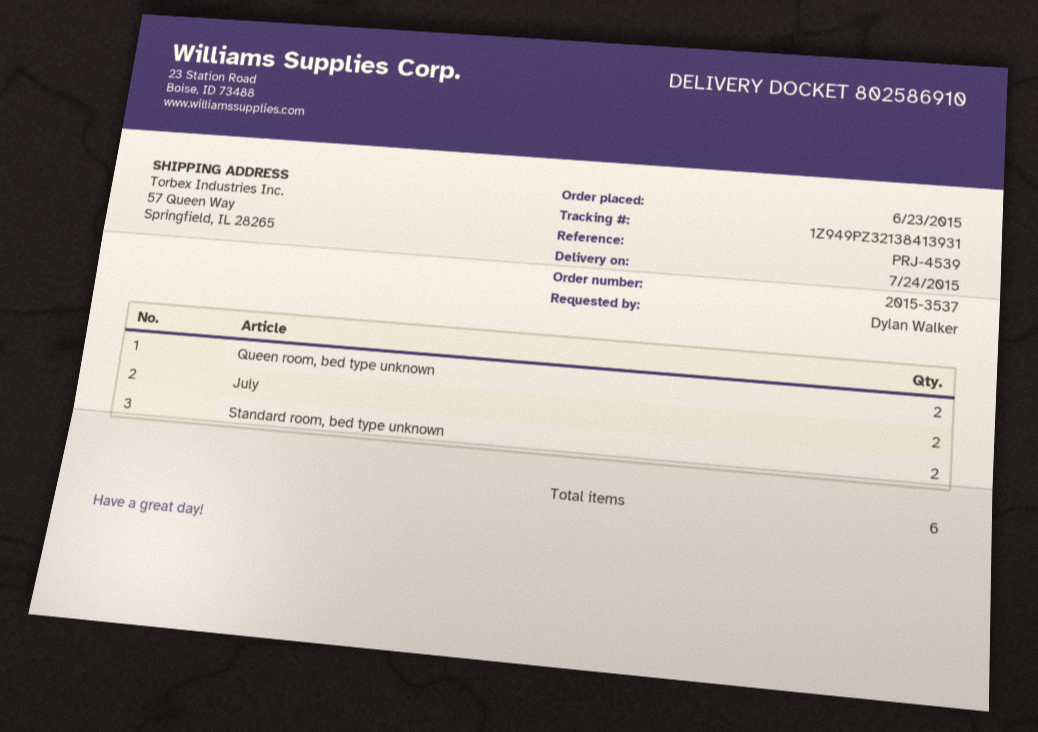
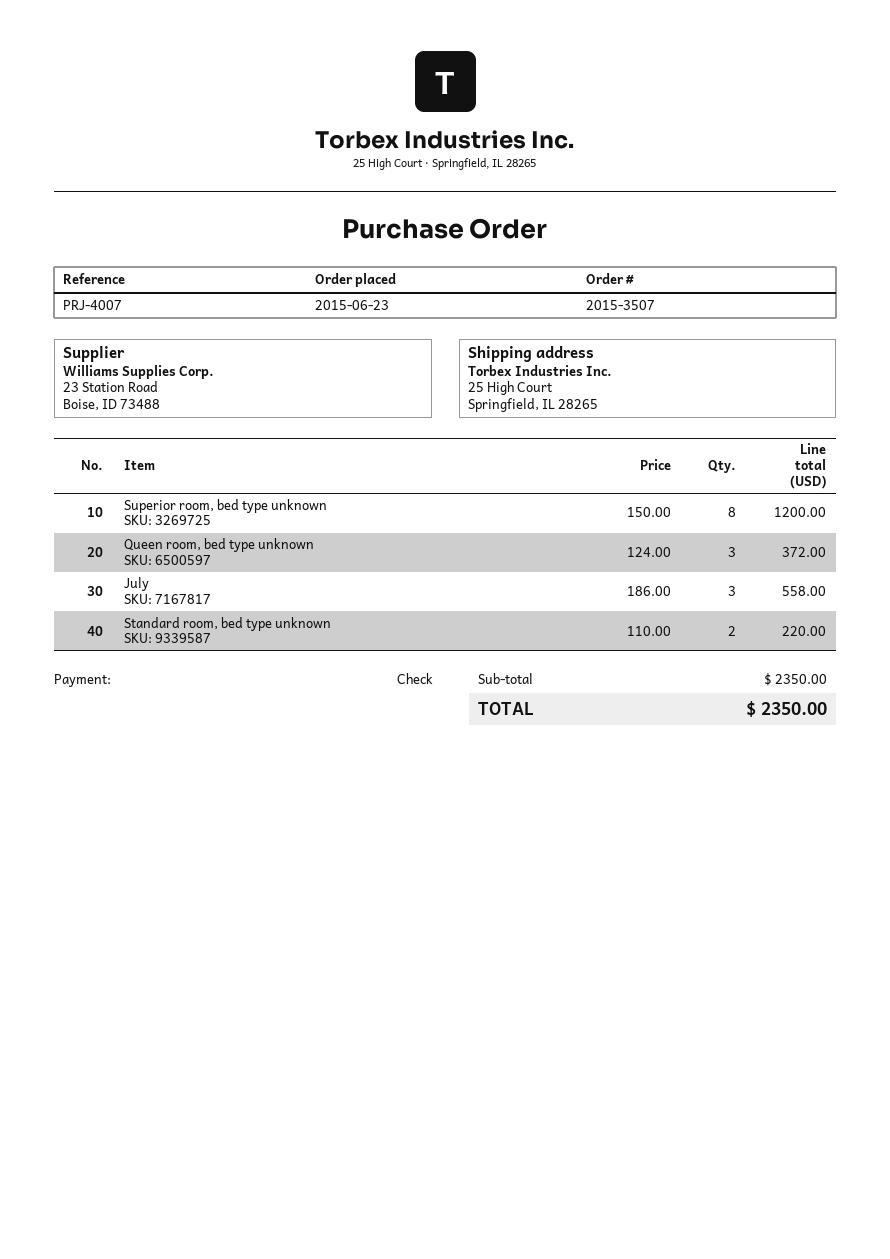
order number: 2015-3537 -> 2015-3507
reference: PRJ-4539 -> PRJ-4007
ship to: 57 Queen Way, Springfield, IL 28265 -> 25 High Court, Springfield, IL 28265
Queen room, bed type unknown: 2 -> 3
July: 2 -> 3
Superior room, bed type unknown: none -> 8

